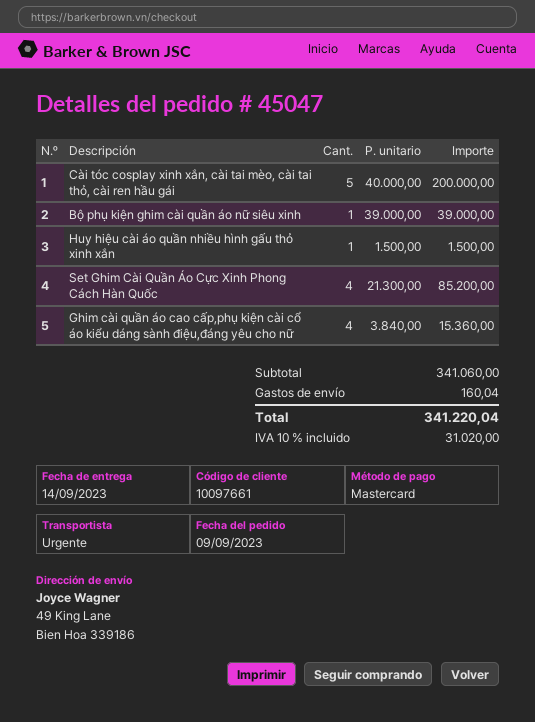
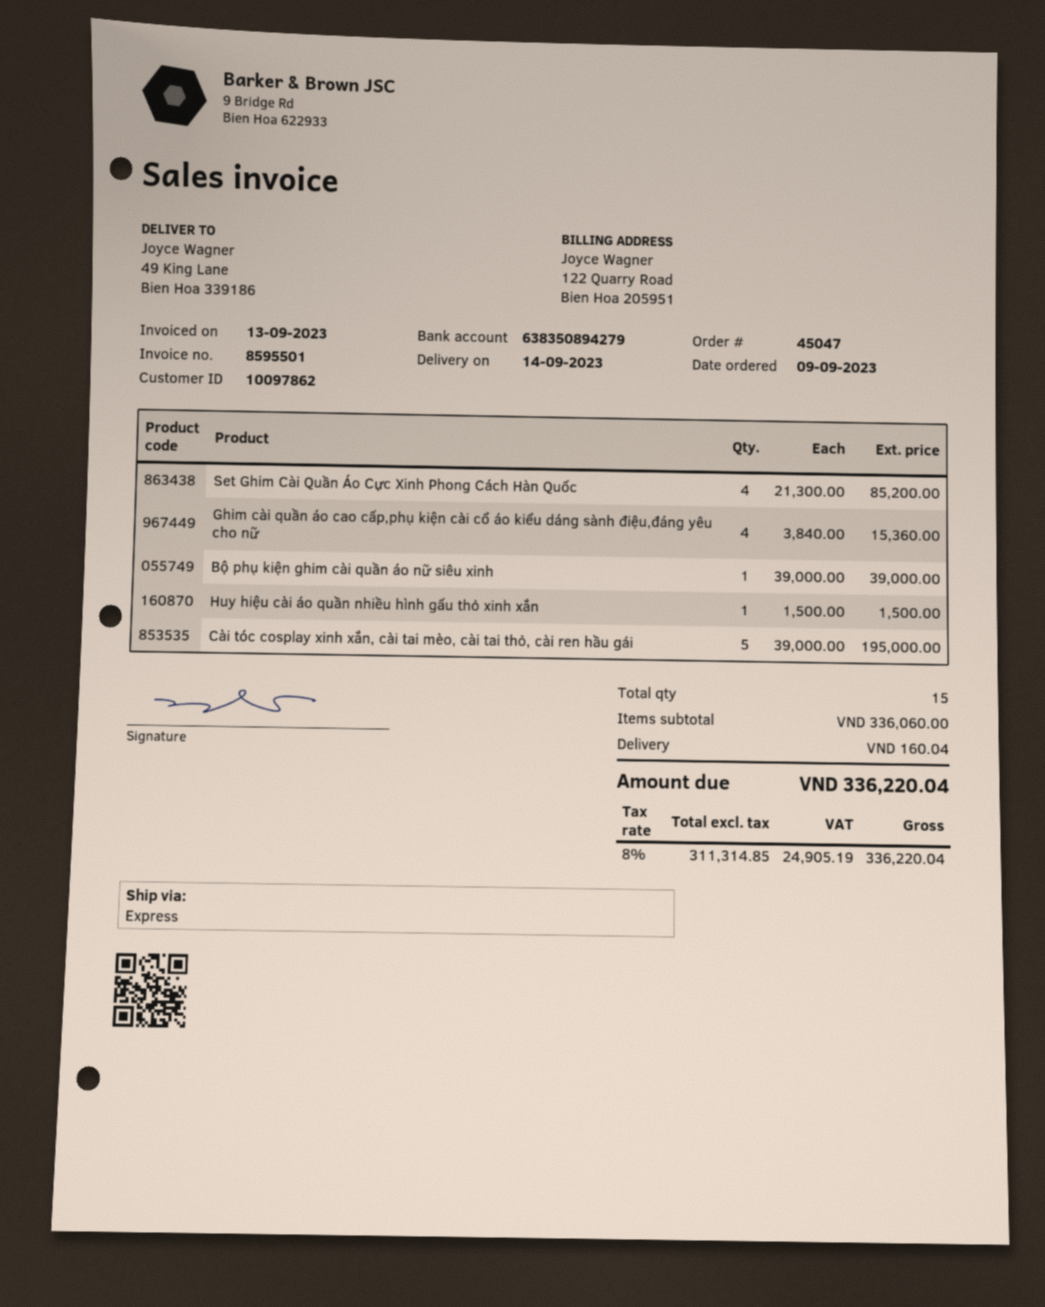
customer number: 10097661 -> 10097862
Cài tóc cosplay xinh xắn, cài tai mèo, cài tai thỏ, cài ren hầu gái: 5 x 40000.00 = 200000.00 -> 5 x 39000.00 = 195000.00
subtotal: 341060.00 -> 336060.00
tax: 10% = 31020.00 -> 8% = 24905.19
total: 341220.04 -> 336220.04

